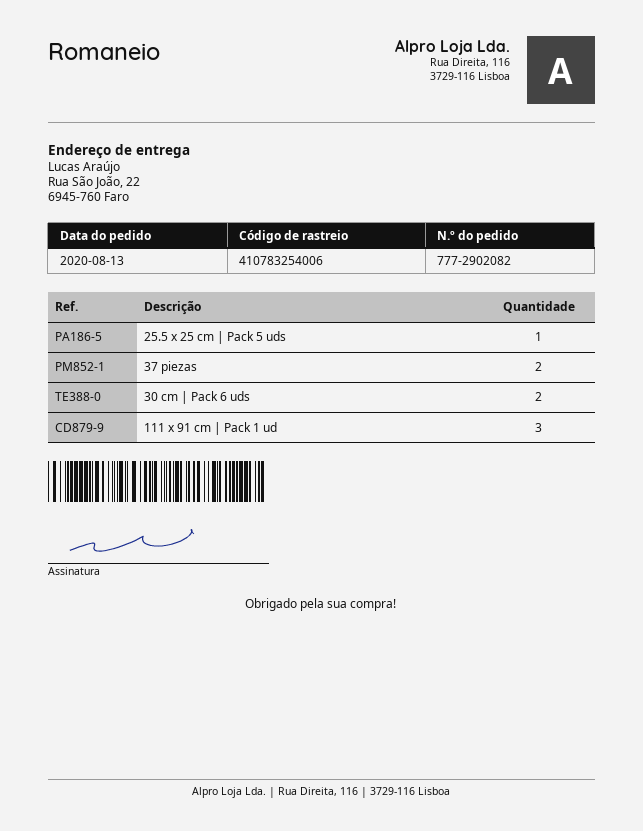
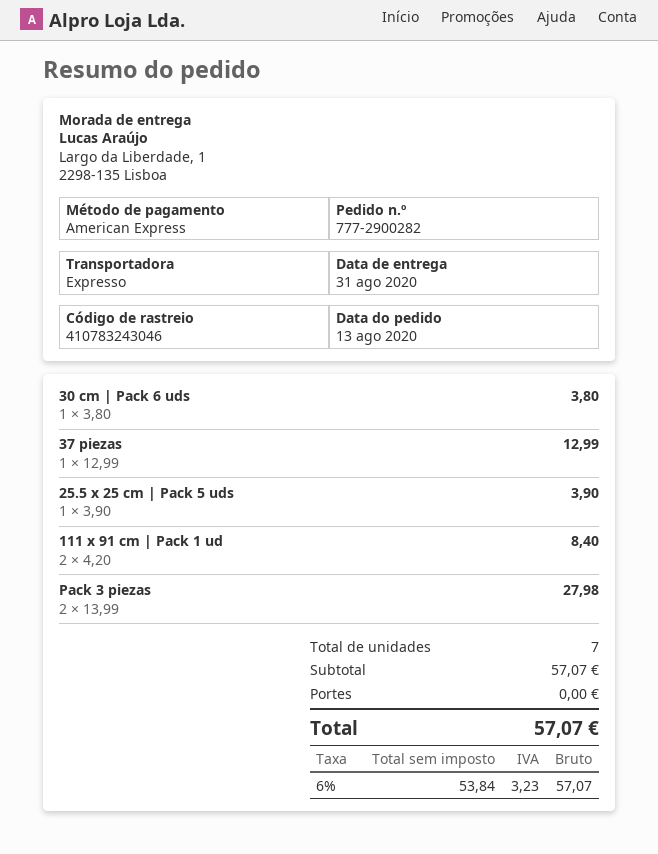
order number: 777-2902082 -> 777-2900282
tracking number: 410783254006 -> 410783243046
ship to: Rua São João, 22, 6945-760 Faro -> Largo da Liberdade, 1, 2298-135 Lisboa
37 piezas: 2 -> 1
30 cm | Pack 6 uds: 2 -> 1
111 x 91 cm | Pack 1 ud: 3 -> 2
Pack 3 piezas: none -> 2

